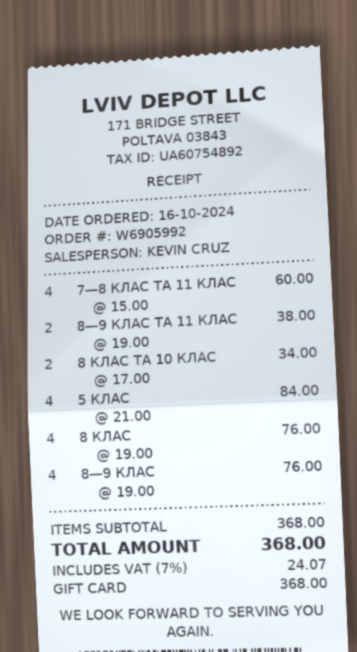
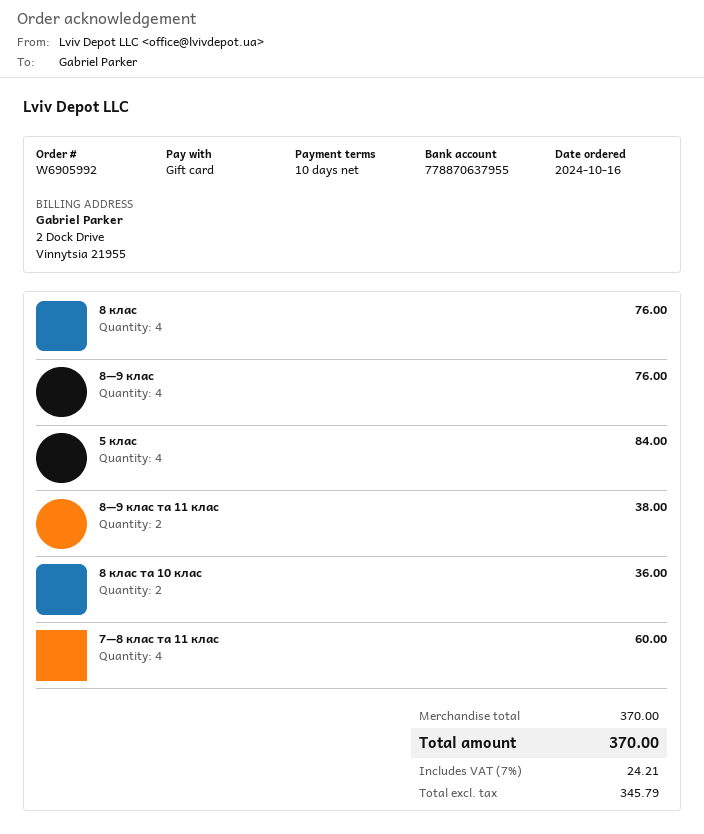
8 КЛАС ТА 10 КЛАС: 2 for 34.00 -> 2 for 36.00
subtotal: 368.00 -> 370.00
tax: 7% = 24.07 -> 7% = 24.21
total: 368.00 -> 370.00

